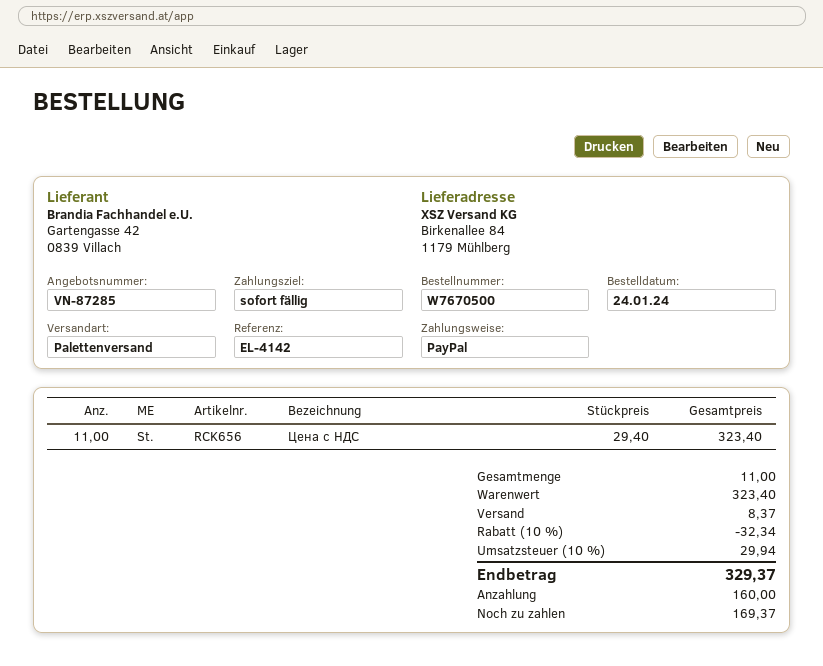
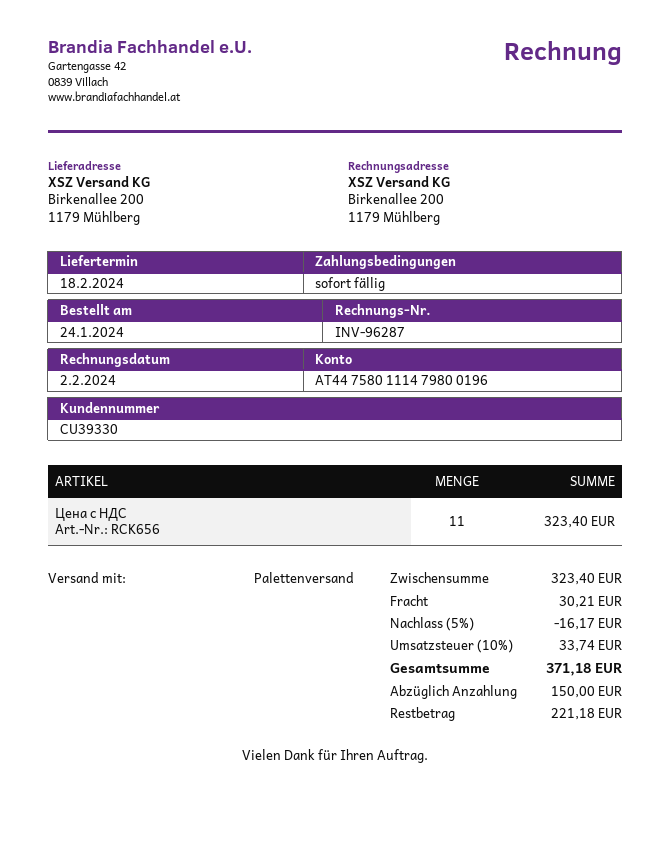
ship to: Birkenallee 84, 1179 Mühlberg -> Birkenallee 200, 1179 Mühlberg
discount: 10% = 32.34 -> 5% = 16.17
shipping: 8.37 -> 30.21
tax: 10% = 29.94 -> 10% = 33.74
total: 329.37 -> 371.18
deposit: 160.00 -> 150.00
balance: 169.37 -> 221.18

